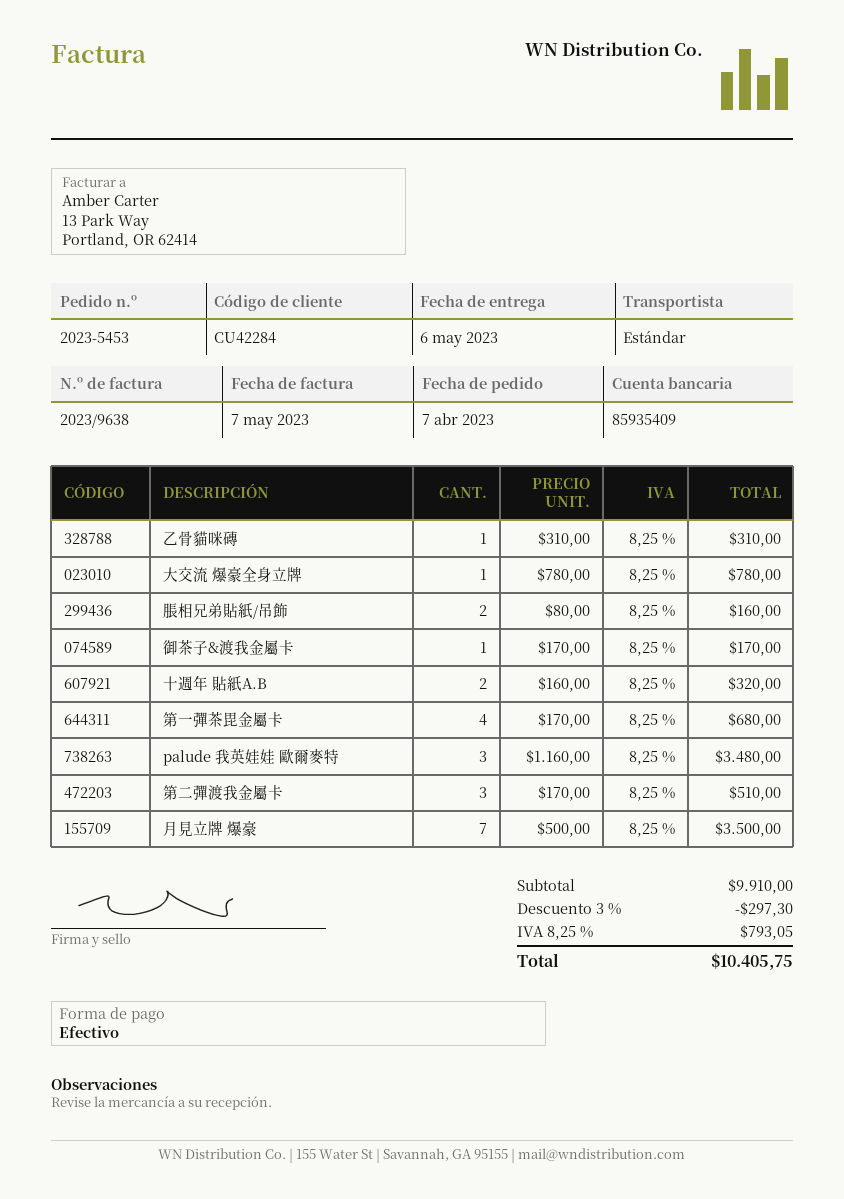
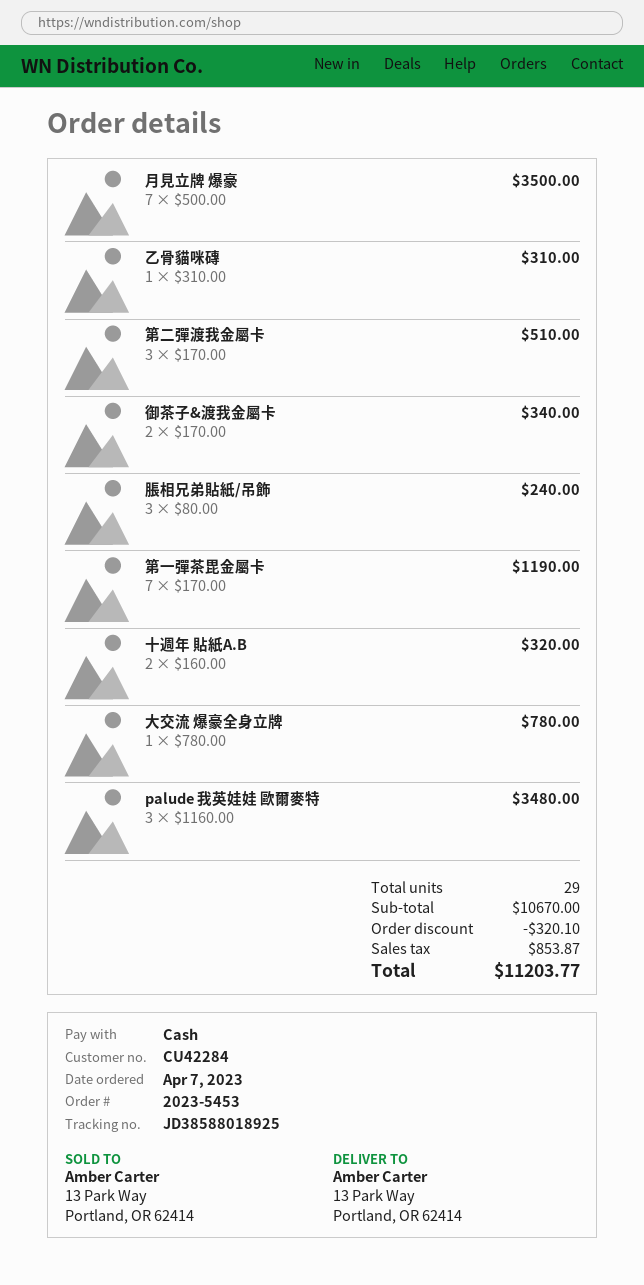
脹相兄弟貼紙/吊飾: 2 x 80.00 = 160.00 -> 3 x 80.00 = 240.00
御茶子&渡我金屬卡: 1 x 170.00 = 170.00 -> 2 x 170.00 = 340.00
第一彈茶毘金屬卡: 4 x 170.00 = 680.00 -> 7 x 170.00 = 1190.00
subtotal: 9910.00 -> 10670.00
discount: 297.30 -> 320.10
tax: 793.05 -> 853.87
total: 10405.75 -> 11203.77

